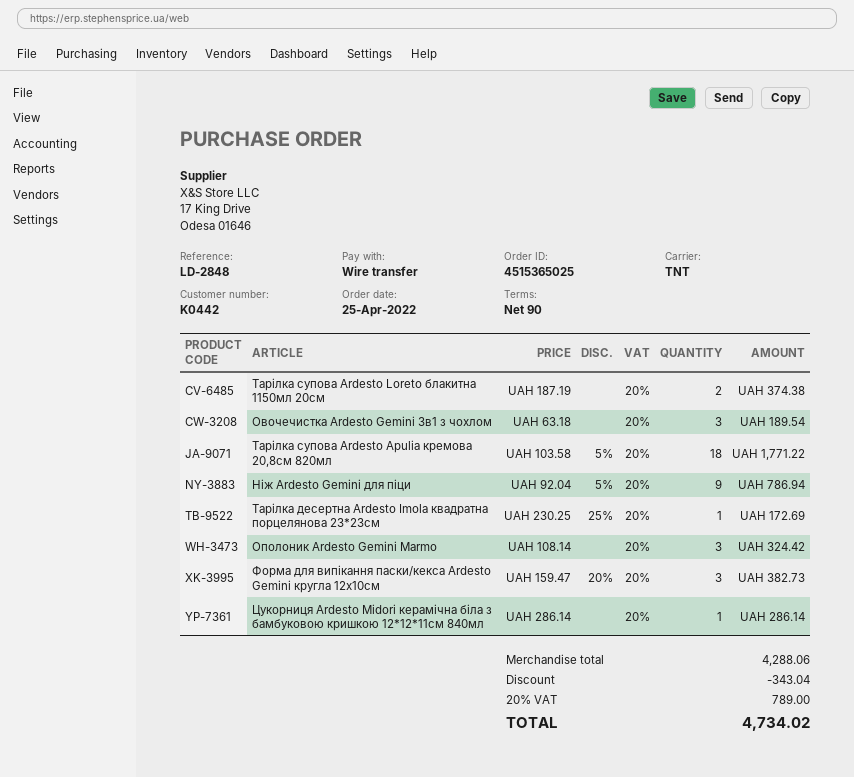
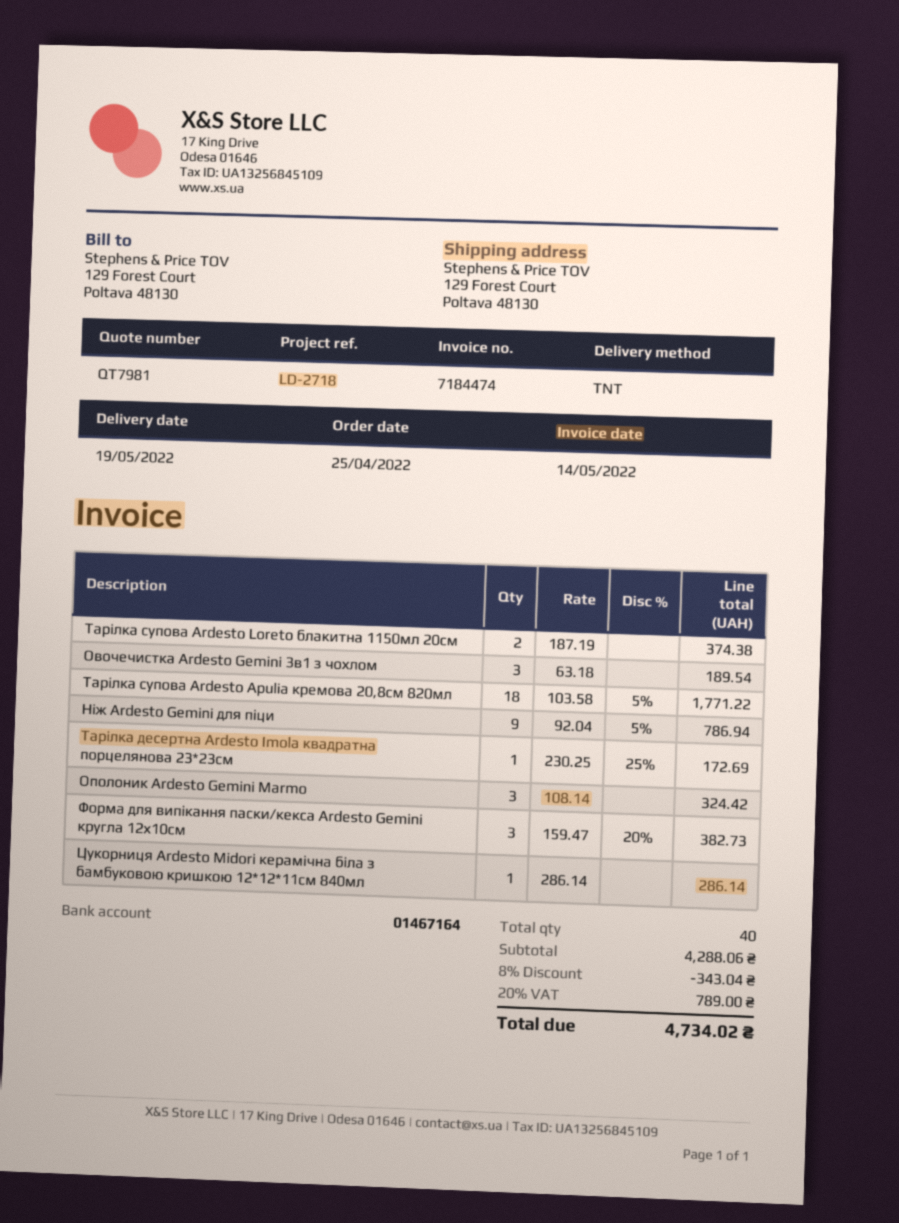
reference: LD-2848 -> LD-2718

